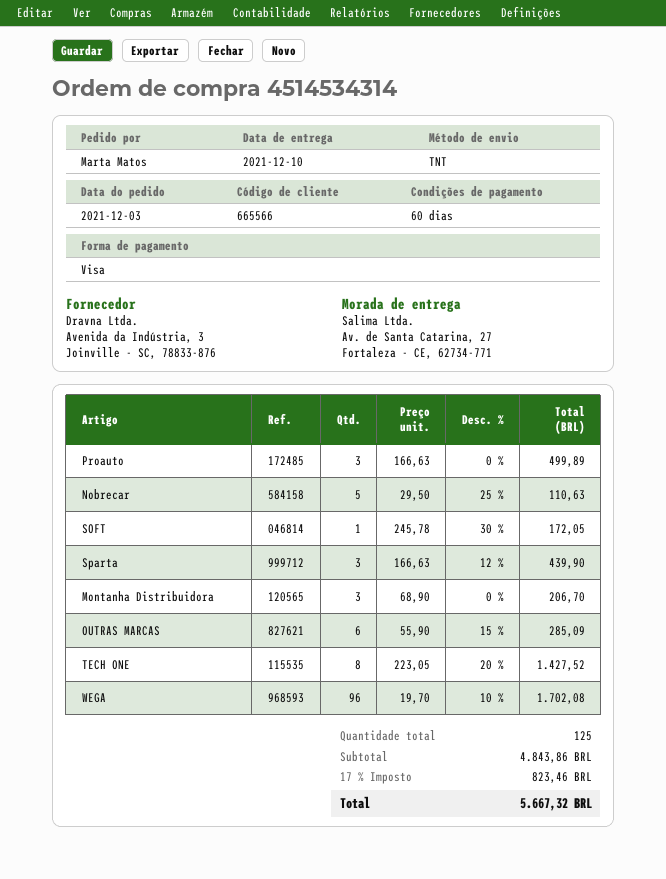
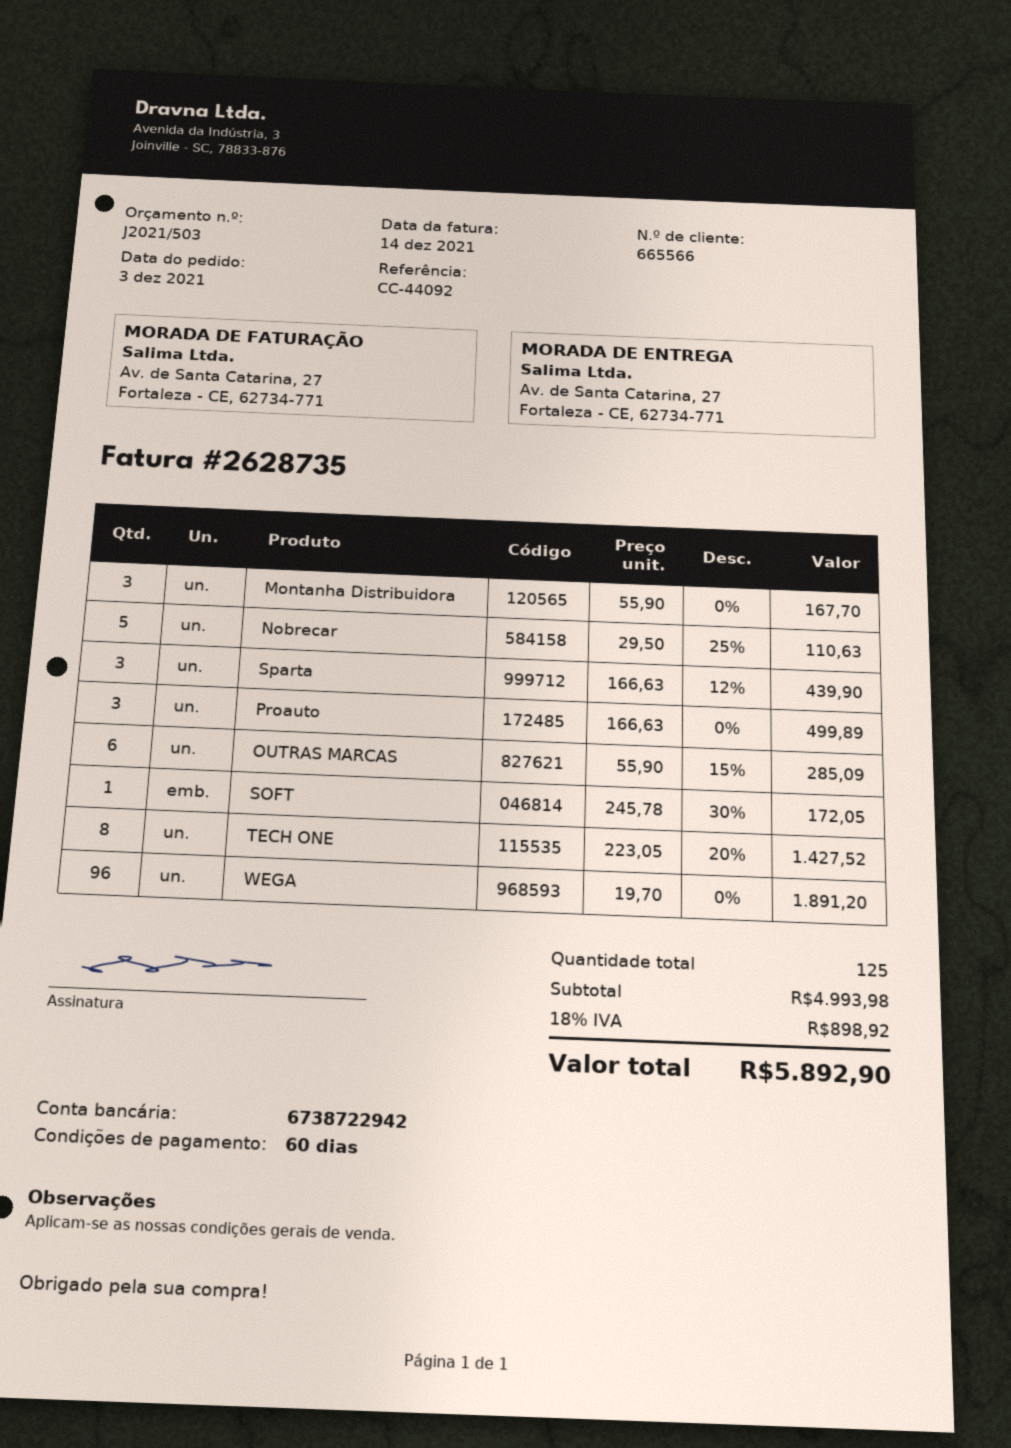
Montanha Distribuidora: 3 x 68.90 = 206.70 -> 3 x 55.90 = 167.70
WEGA: 96 x 19.70 - 10% = 1702.08 -> 96 x 19.70 = 1891.20
subtotal: 4843.86 -> 4993.98
tax: 17% = 823.46 -> 18% = 898.92
total: 5667.32 -> 5892.90

